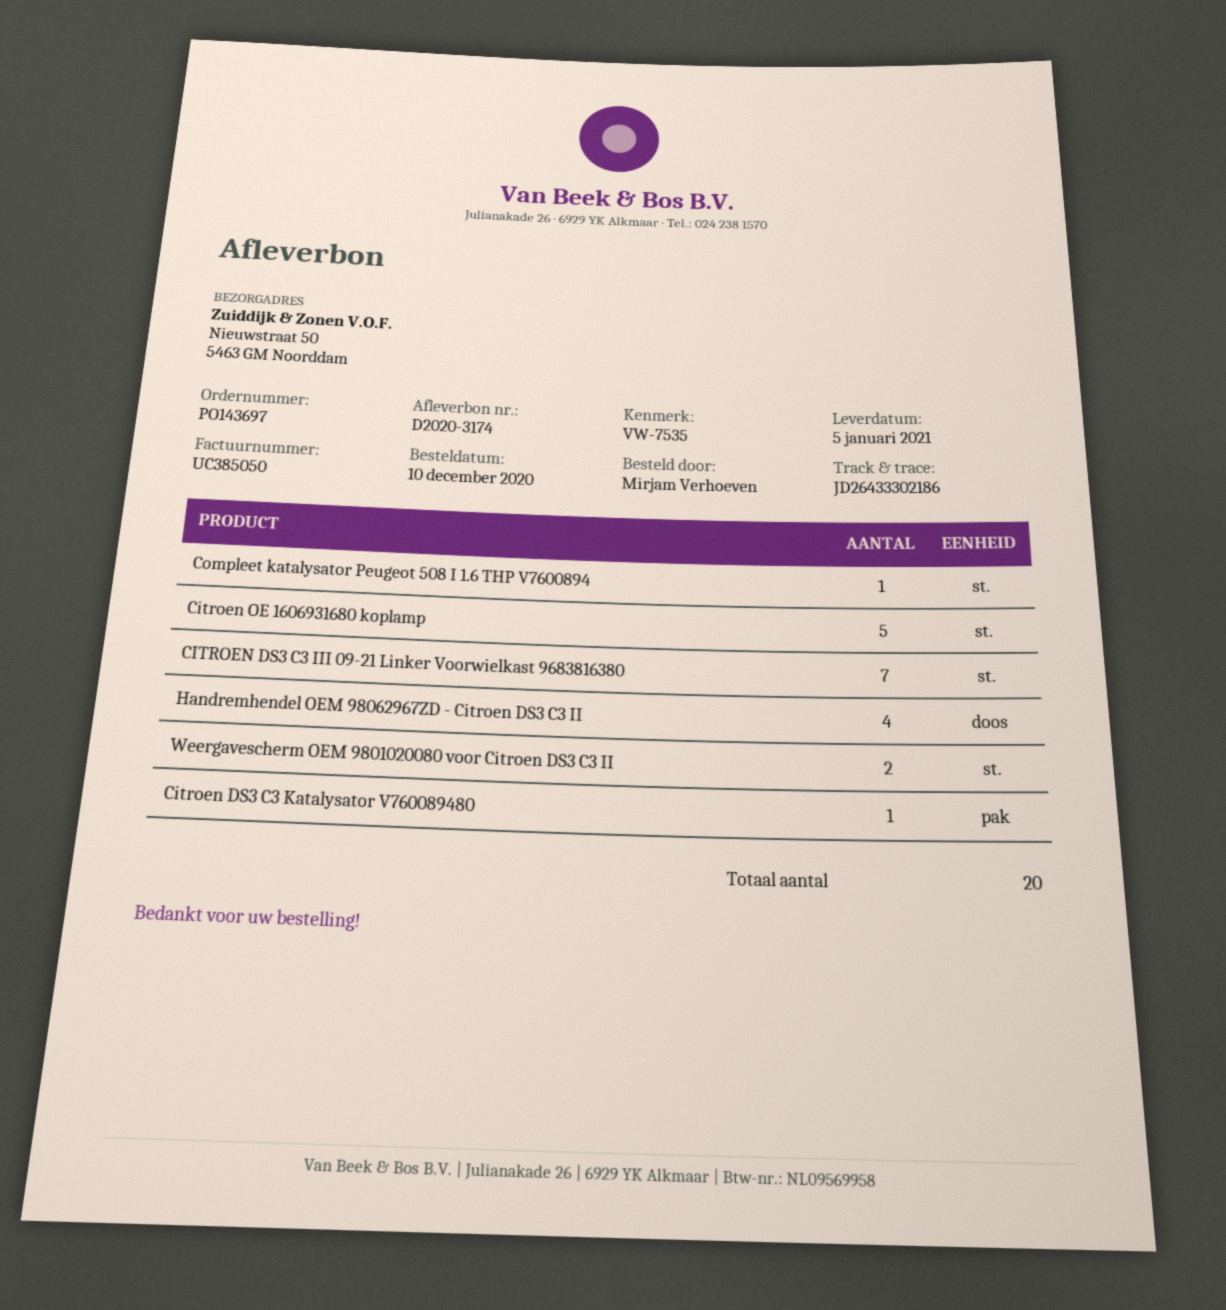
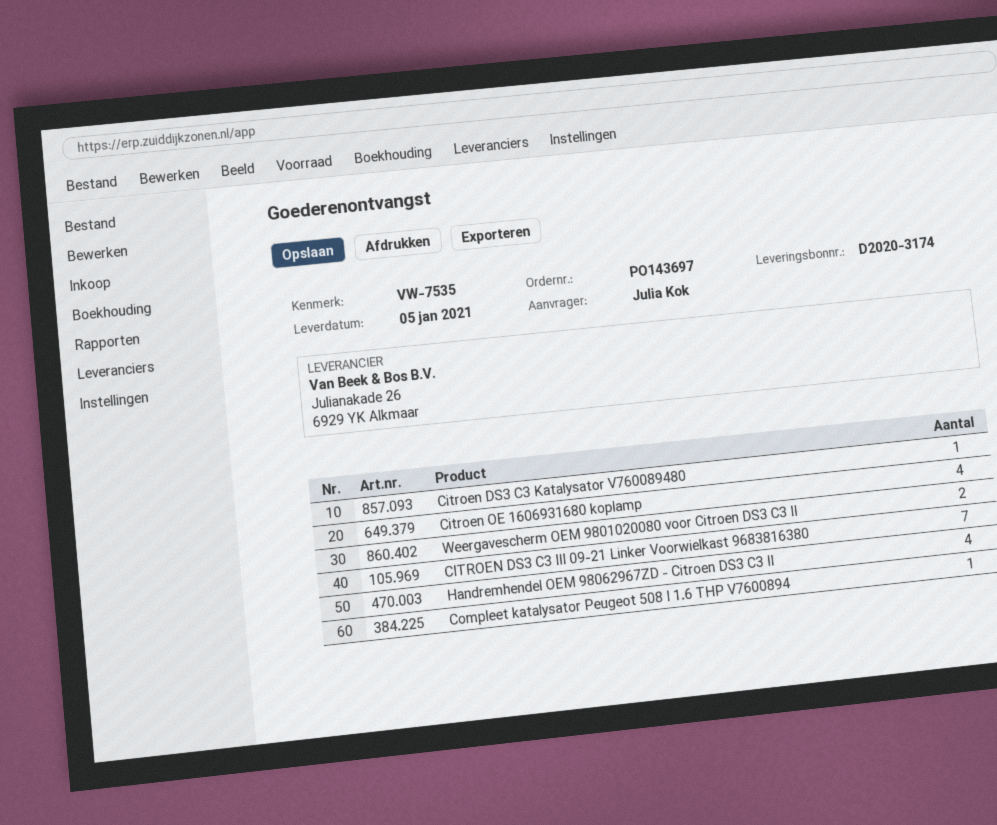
ordered by: Mirjam Verhoeven -> Julia Kok
Citroen OE 1606931680 koplamp: 5 -> 4

